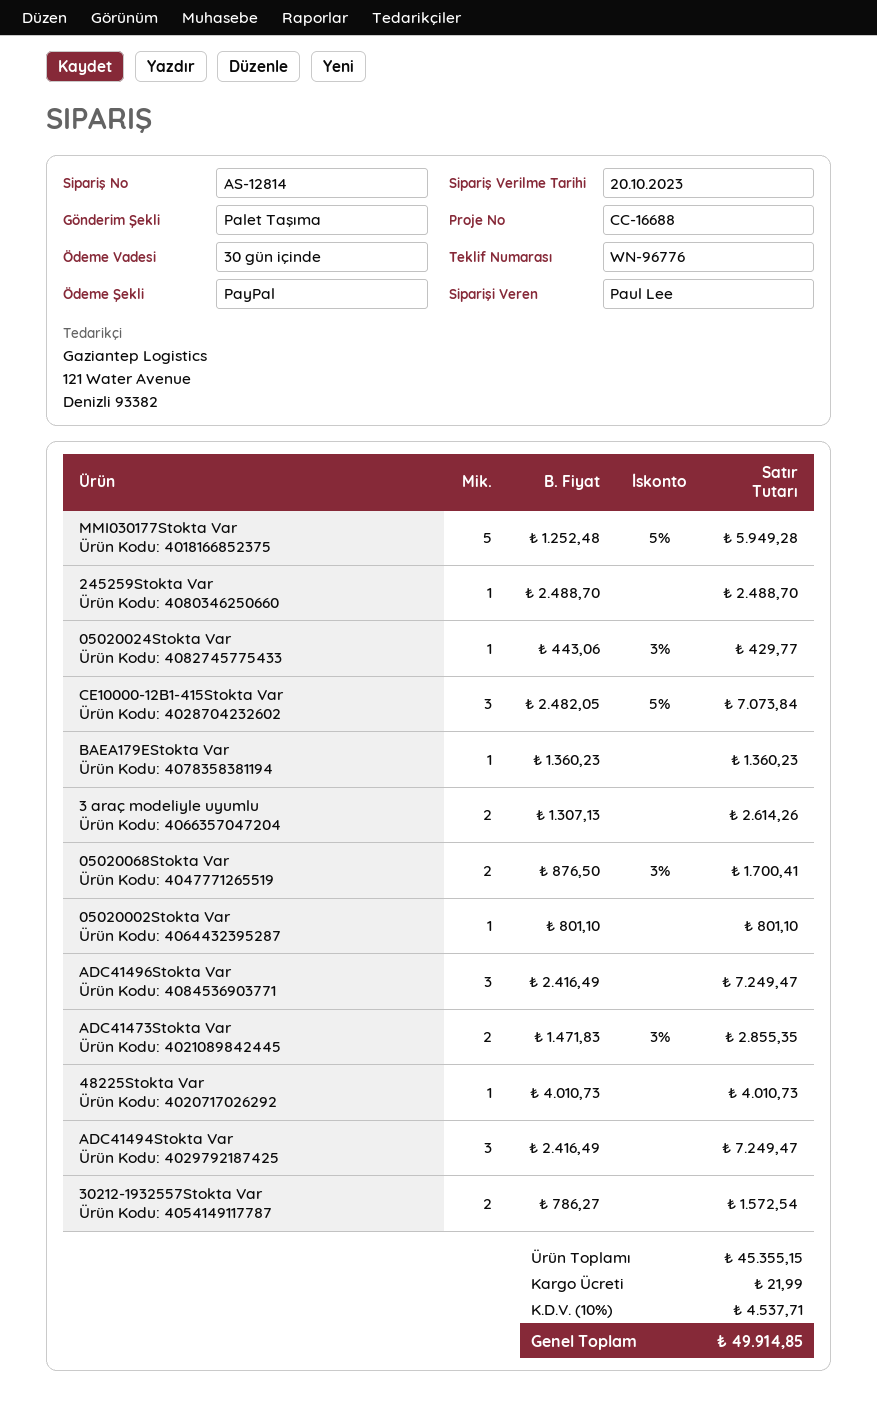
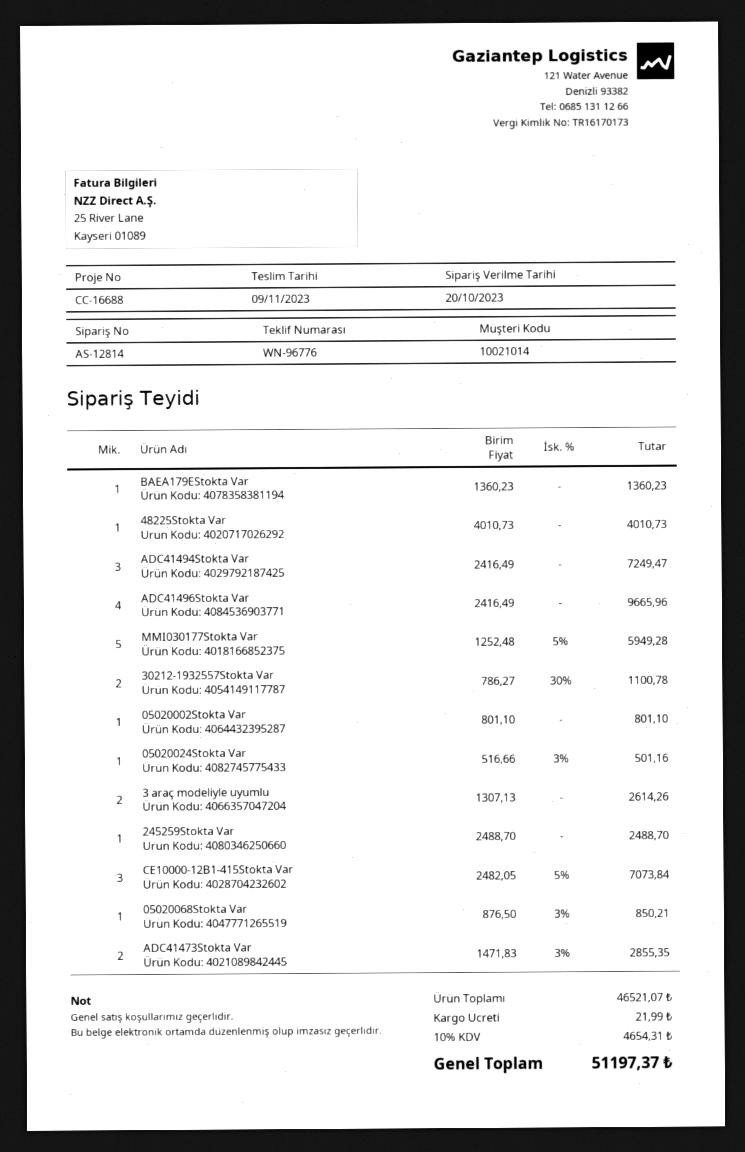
05020024Stokta Var: 1 x 443.06 - 3% = 429.77 -> 1 x 516.66 - 3% = 501.16
05020068Stokta Var: 2 x 876.50 - 3% = 1700.41 -> 1 x 876.50 - 3% = 850.21
ADC41496Stokta Var: 3 x 2416.49 = 7249.47 -> 4 x 2416.49 = 9665.96
30212-1932557Stokta Var: 2 x 786.27 = 1572.54 -> 2 x 786.27 - 30% = 1100.78
subtotal: 45355.15 -> 46521.07
tax: 10% = 4537.71 -> 10% = 4654.31
total: 49914.85 -> 51197.37

